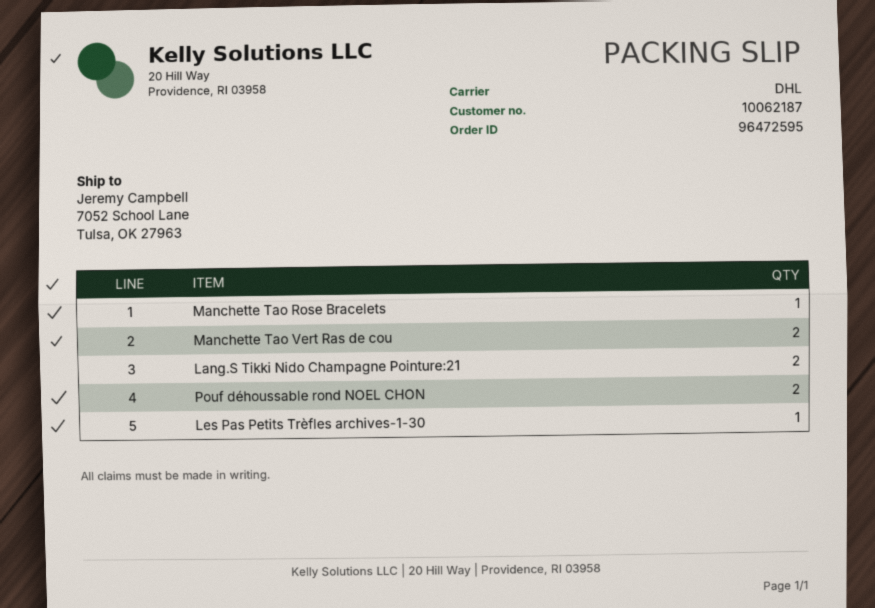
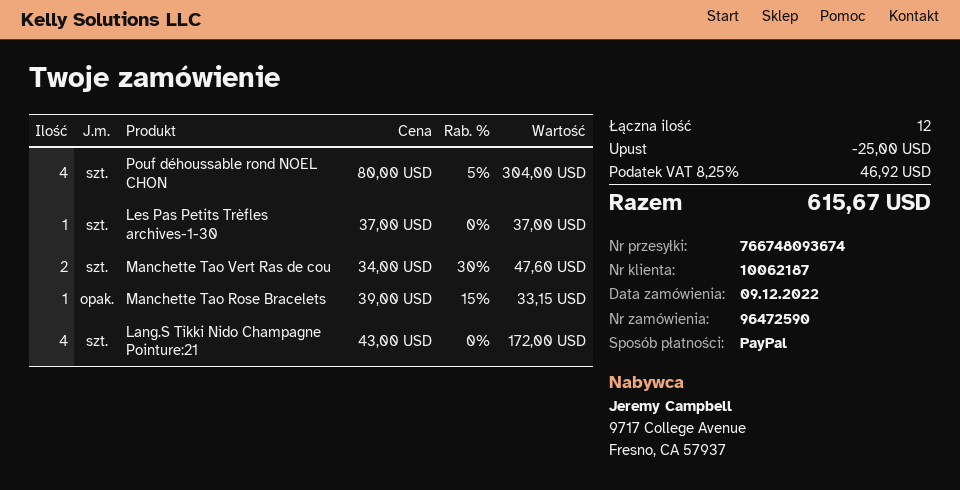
order number: 96472595 -> 96472590
Lang.S Tikki Nido Champagne Pointure:21: 2 -> 4
Pouf déhoussable rond NOEL CHON: 2 -> 4

